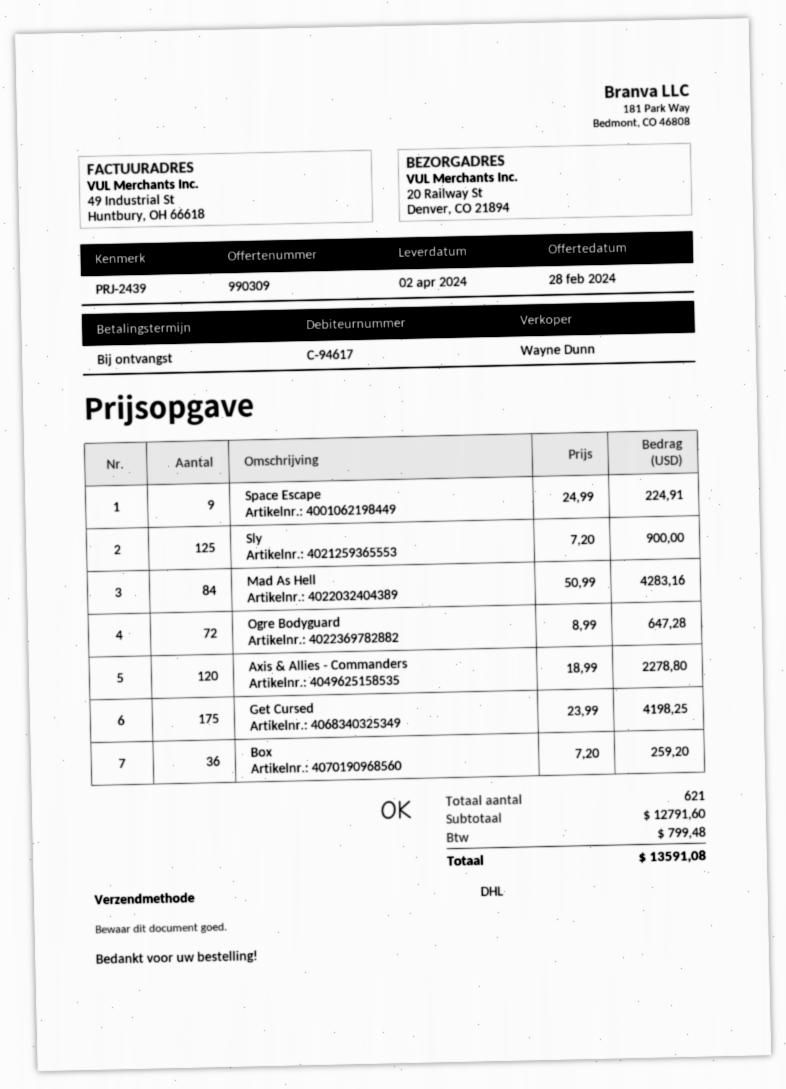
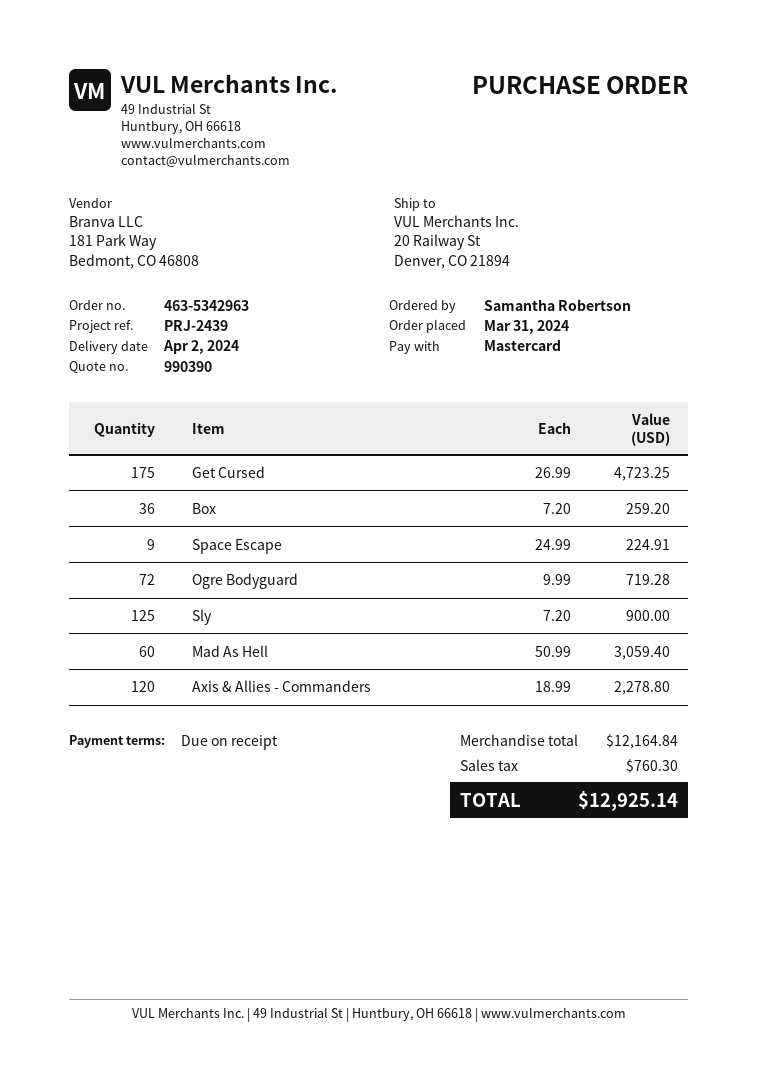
quote number: 990309 -> 990390
Mad As Hell: 84 x 50.99 = 4283.16 -> 60 x 50.99 = 3059.40
Ogre Bodyguard: 72 x 8.99 = 647.28 -> 72 x 9.99 = 719.28
Get Cursed: 175 x 23.99 = 4198.25 -> 175 x 26.99 = 4723.25
subtotal: 12791.60 -> 12164.84
tax: 799.48 -> 760.30
total: 13591.08 -> 12925.14

